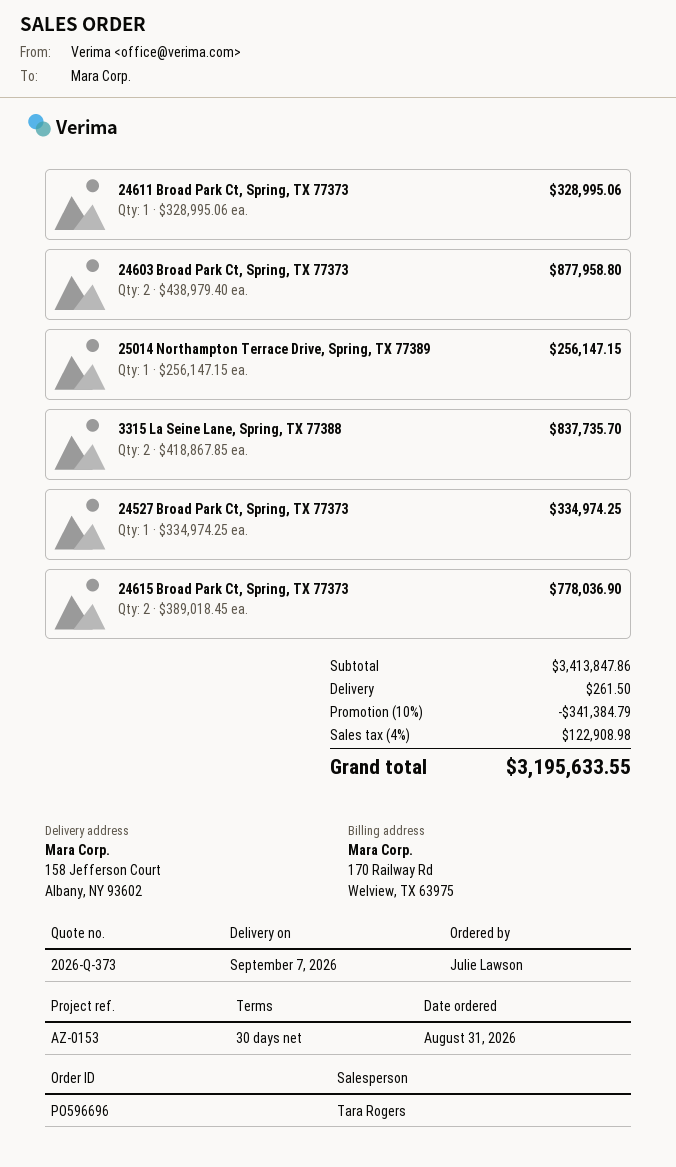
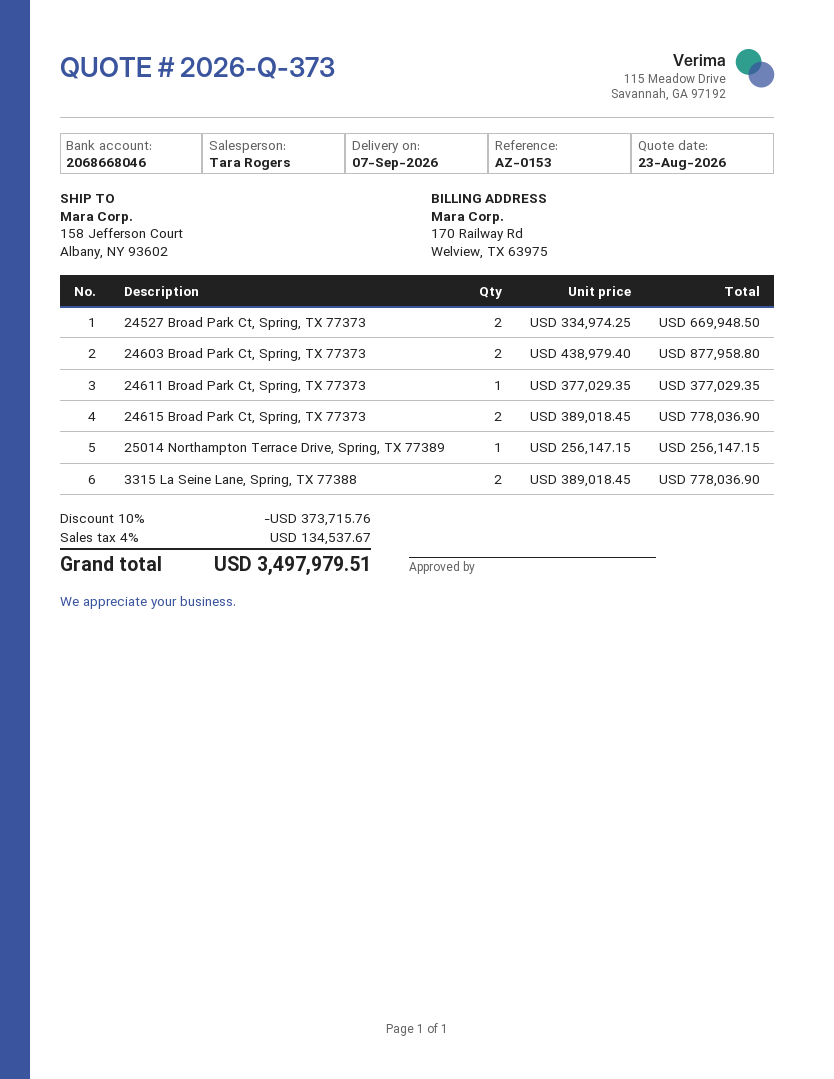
24611 Broad Park Ct, Spring, TX 77373: 1 x 328995.06 = 328995.06 -> 1 x 377029.35 = 377029.35
3315 La Seine Lane, Spring, TX 77388: 2 x 418867.85 = 837735.70 -> 2 x 389018.45 = 778036.90
24527 Broad Park Ct, Spring, TX 77373: 1 x 334974.25 = 334974.25 -> 2 x 334974.25 = 669948.50
discount: 10% = 341384.79 -> 10% = 373715.76
shipping: 261.50 -> none
tax: 4% = 122908.98 -> 4% = 134537.67
total: 3195633.55 -> 3497979.51

